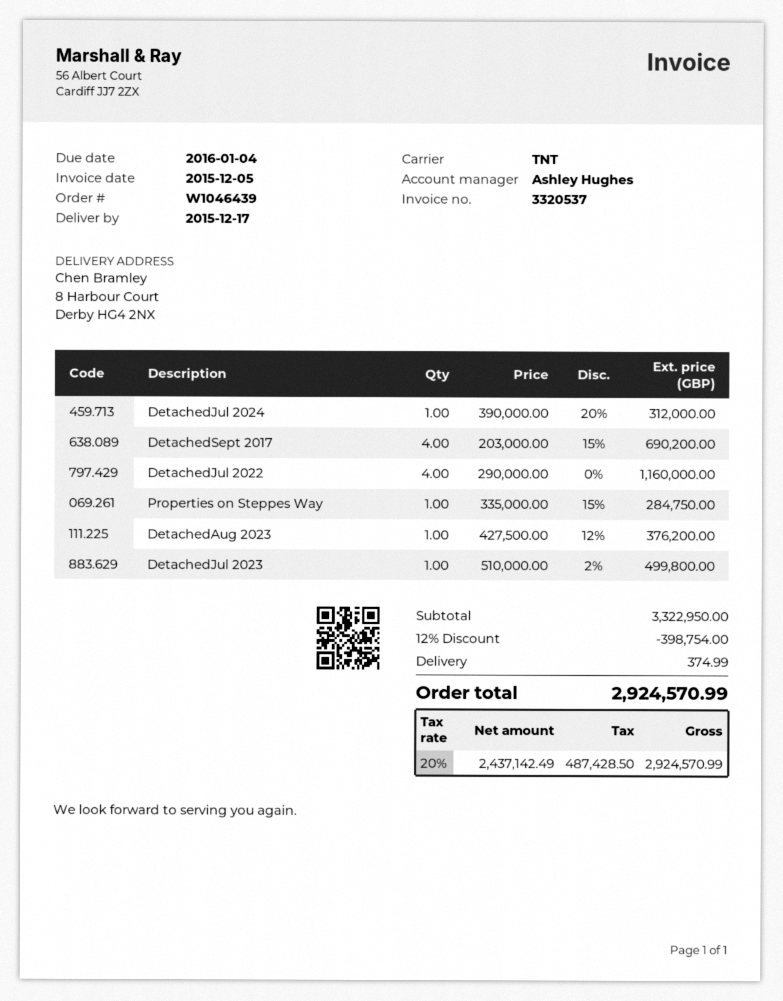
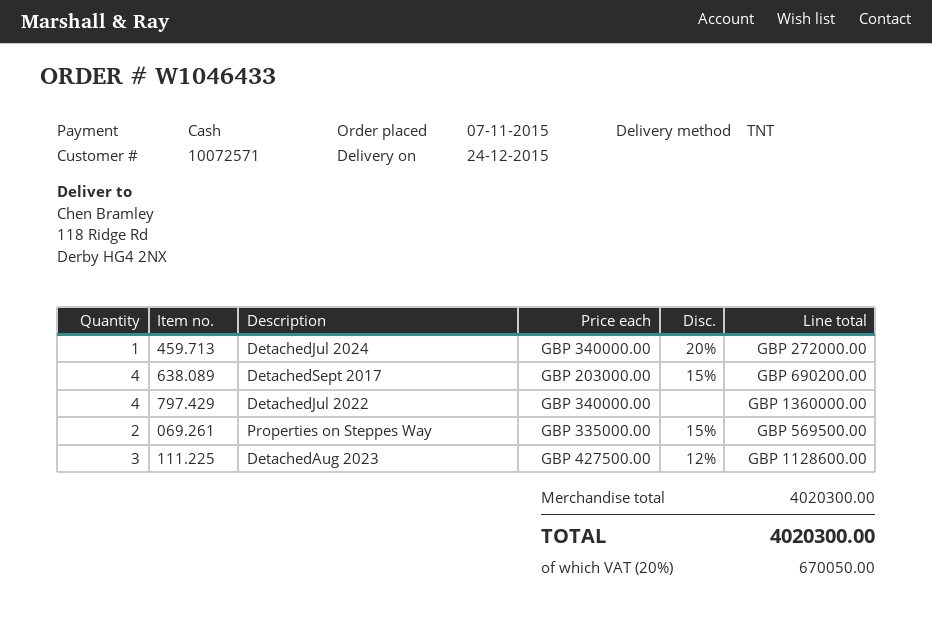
order number: W1046439 -> W1046433
delivery date: 2015-12-17 -> 2015-12-24
ship to: 8 Harbour Court, Derby HG4 2NX -> 118 Ridge Rd, Derby HG4 2NX
DetachedJul 2024: 1 x 390000.00 - 20% = 312000.00 -> 1 x 340000.00 - 20% = 272000.00
DetachedJul 2022: 4 x 290000.00 = 1160000.00 -> 4 x 340000.00 = 1360000.00
Properties on Steppes Way: 1 x 335000.00 - 15% = 284750.00 -> 2 x 335000.00 - 15% = 569500.00
DetachedAug 2023: 1 x 427500.00 - 12% = 376200.00 -> 3 x 427500.00 - 12% = 1128600.00
DetachedJul 2023: 1 x 510000.00 - 2% = 499800.00 -> none
subtotal: 3322950.00 -> 4020300.00
discount: 12% = 398754.00 -> none
shipping: 374.99 -> none
tax: 20% = 487428.50 -> 20% = 670050.00
total: 2924570.99 -> 4020300.00

